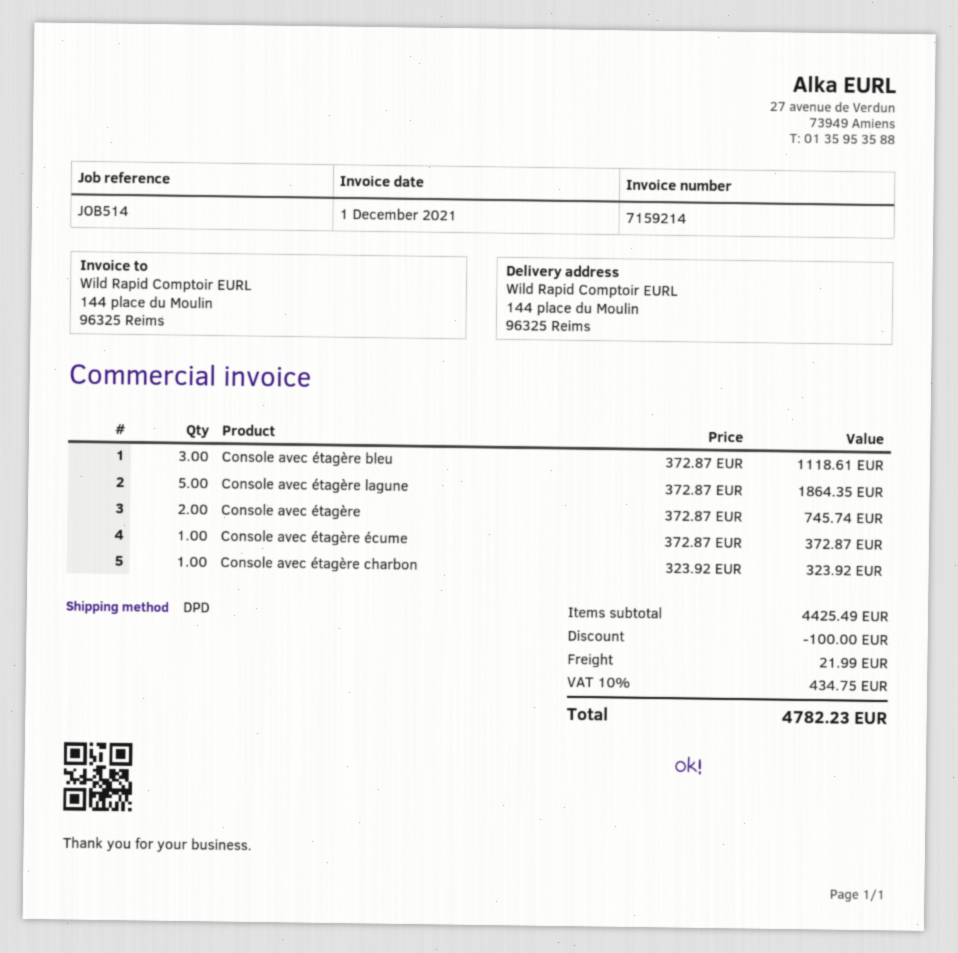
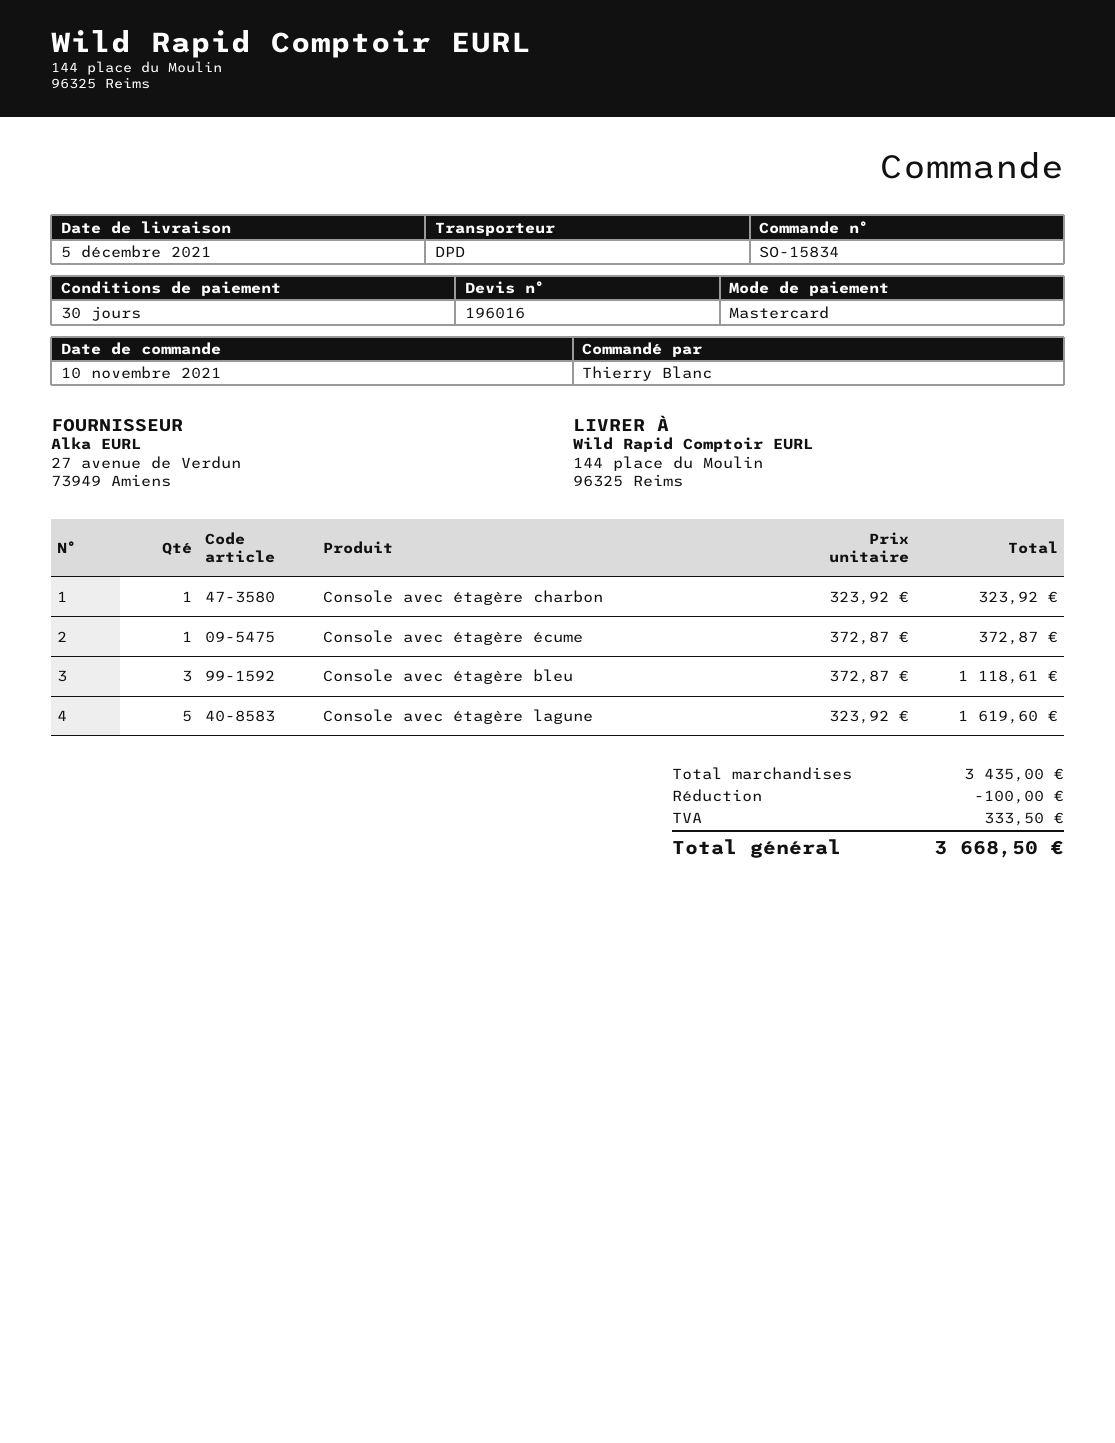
Console avec étagère lagune: 5 x 372.87 = 1864.35 -> 5 x 323.92 = 1619.60
Console avec étagère: 2 x 372.87 = 745.74 -> none
subtotal: 4425.49 -> 3435.00
shipping: 21.99 -> none
tax: 434.75 -> 333.50
total: 4782.23 -> 3668.50

